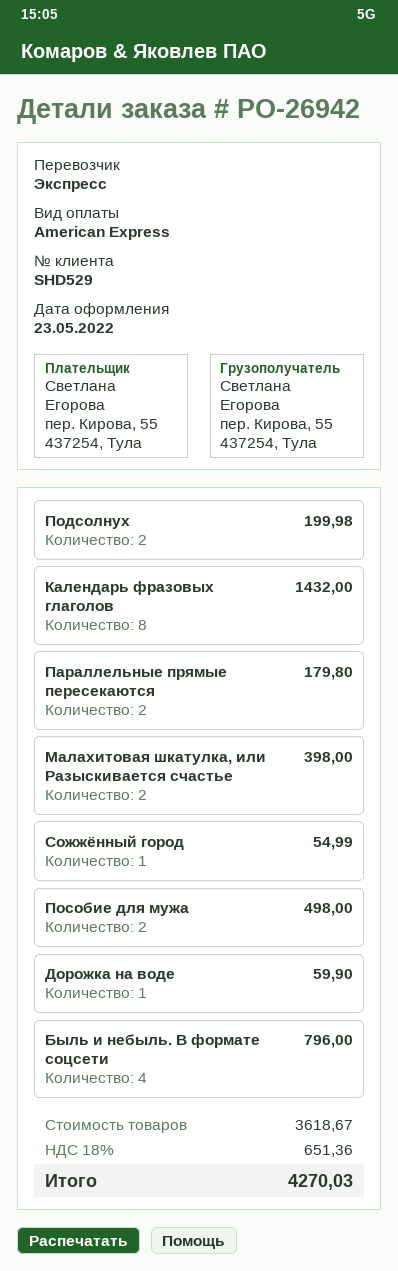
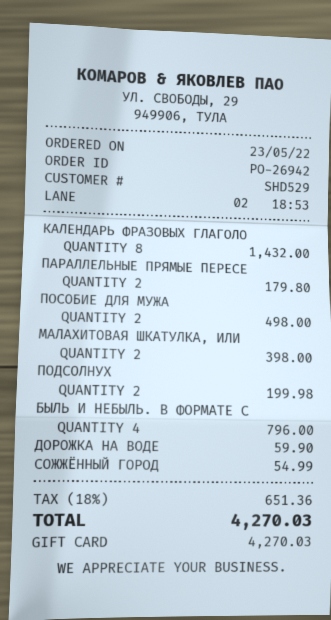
payment method: American Express -> gift card

